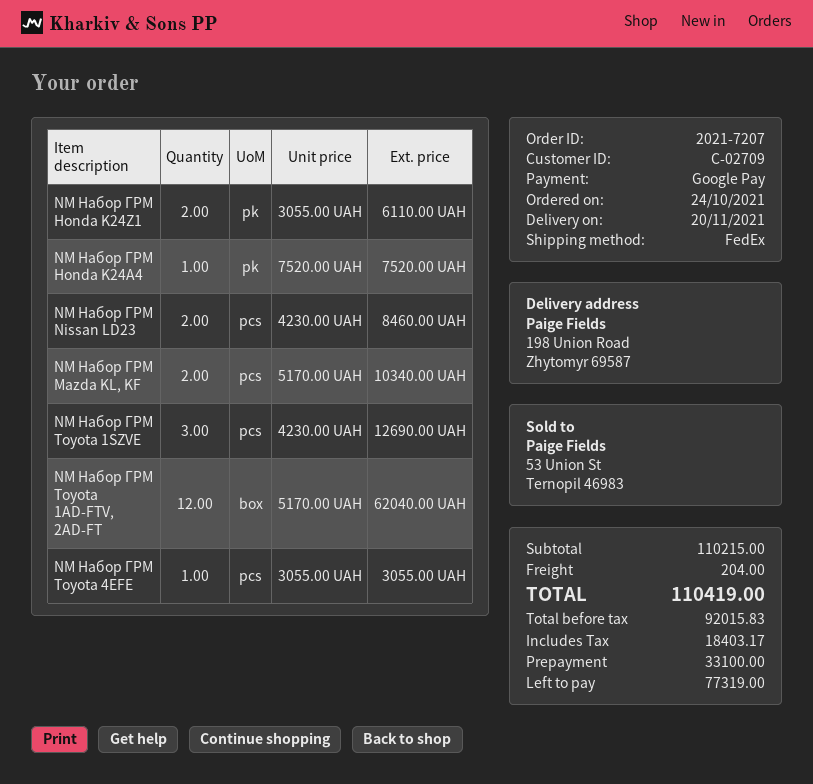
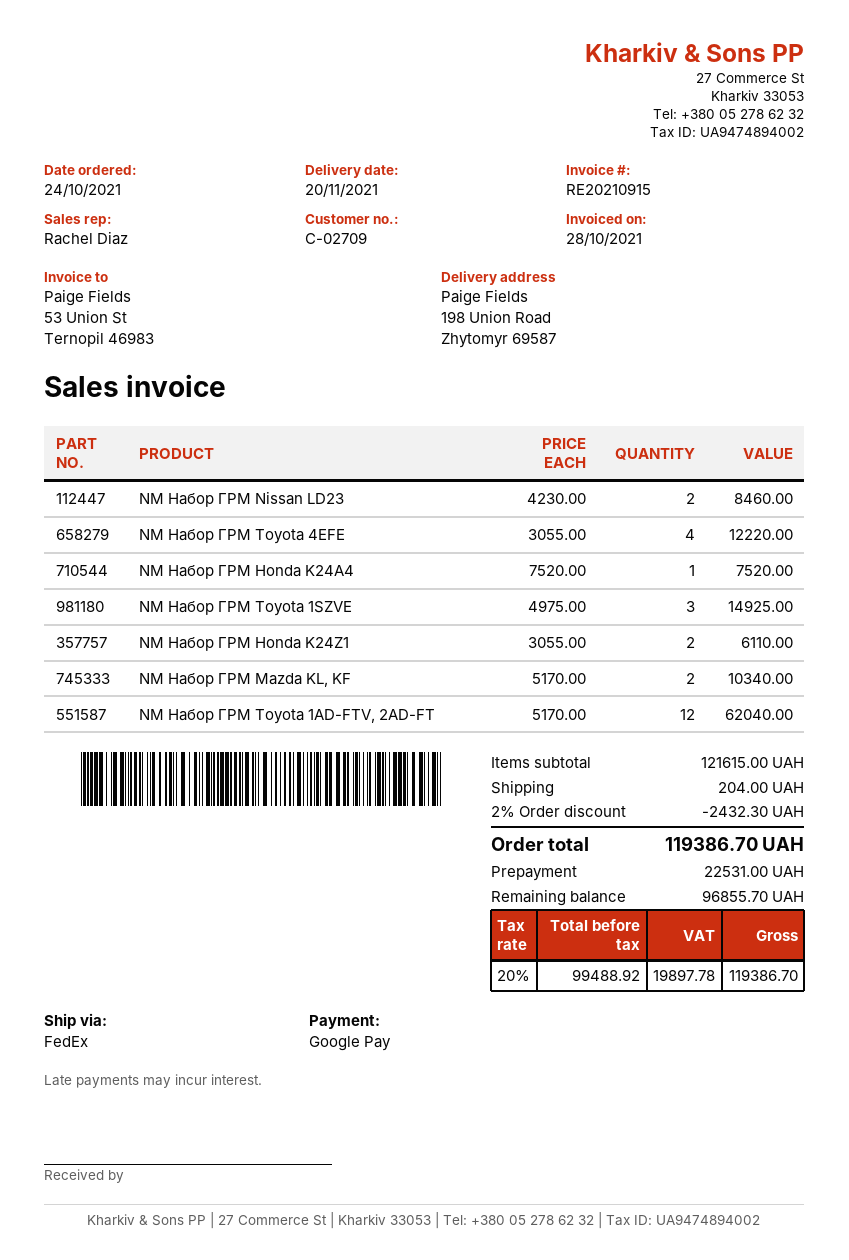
NM Набор ГРМ Toyota 1SZVE: 3 x 4230.00 = 12690.00 -> 3 x 4975.00 = 14925.00
NM Набор ГРМ Toyota 4EFE: 1 x 3055.00 = 3055.00 -> 4 x 3055.00 = 12220.00
subtotal: 110215.00 -> 121615.00
discount: none -> 2% = 2432.30
net: 92015.83 -> 99488.92
tax: 18403.17 -> 19897.78
total: 110419.00 -> 119386.70
deposit: 33100.00 -> 22531.00
balance: 77319.00 -> 96855.70

